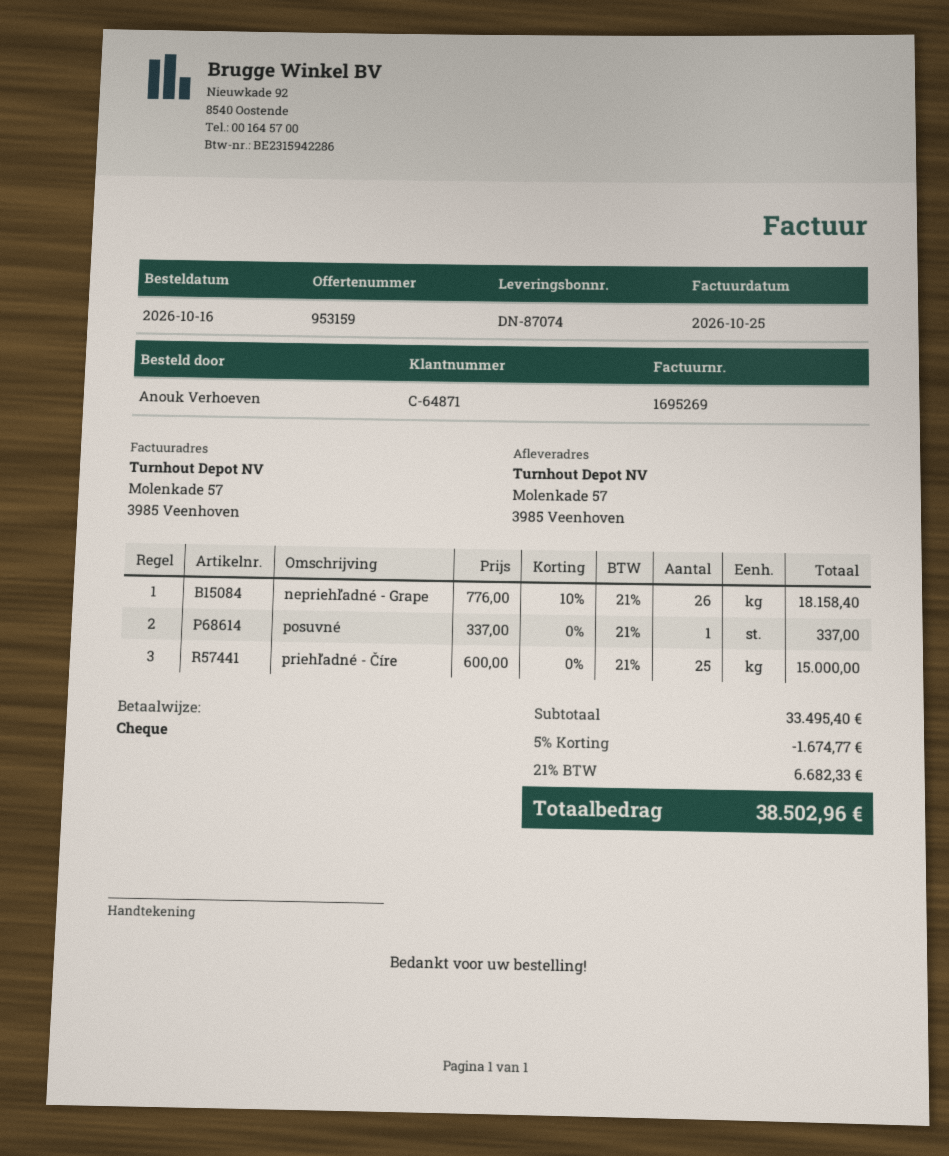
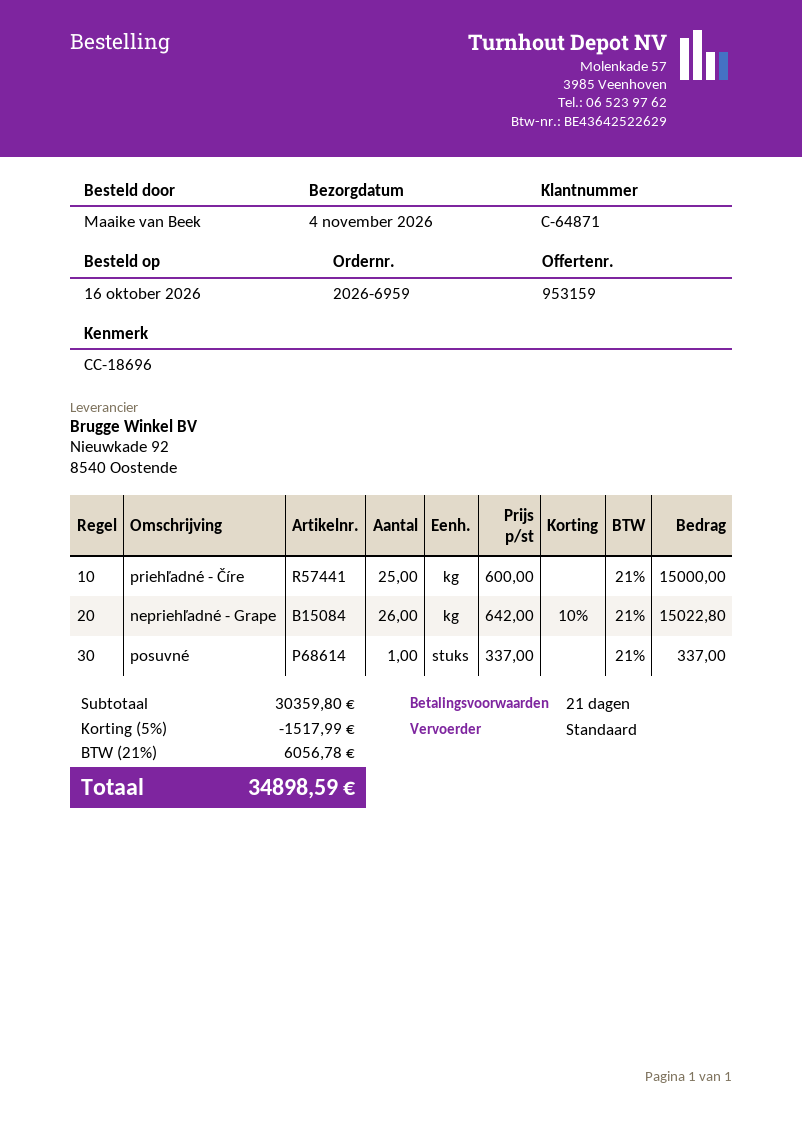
ordered by: Anouk Verhoeven -> Maaike van Beek
nepriehľadné - Grape: 26 x 776.00 - 10% = 18158.40 -> 26 x 642.00 - 10% = 15022.80
subtotal: 33495.40 -> 30359.80
discount: 5% = 1674.77 -> 5% = 1517.99
tax: 21% = 6682.33 -> 21% = 6056.78
total: 38502.96 -> 34898.59

